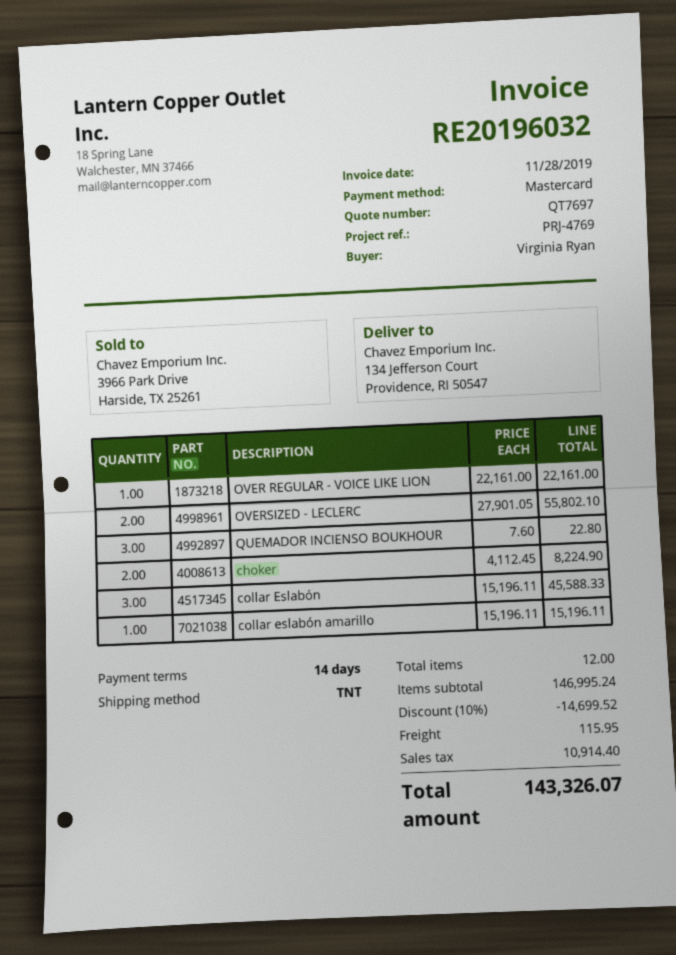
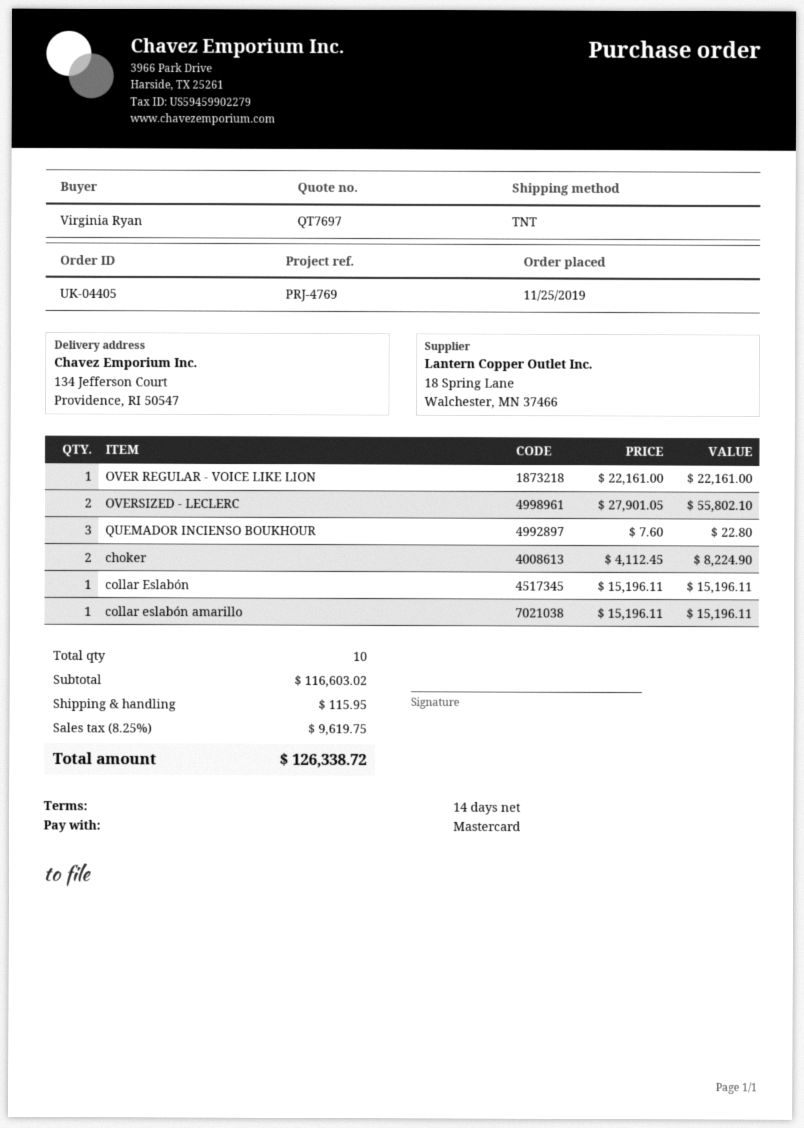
collar Eslabón: 3 x 15196.11 = 45588.33 -> 1 x 15196.11 = 15196.11
total quantity: 12 -> 10
subtotal: 146995.24 -> 116603.02
discount: 10% = 14699.52 -> none
tax: 10914.40 -> 9619.75
total: 143326.07 -> 126338.72

